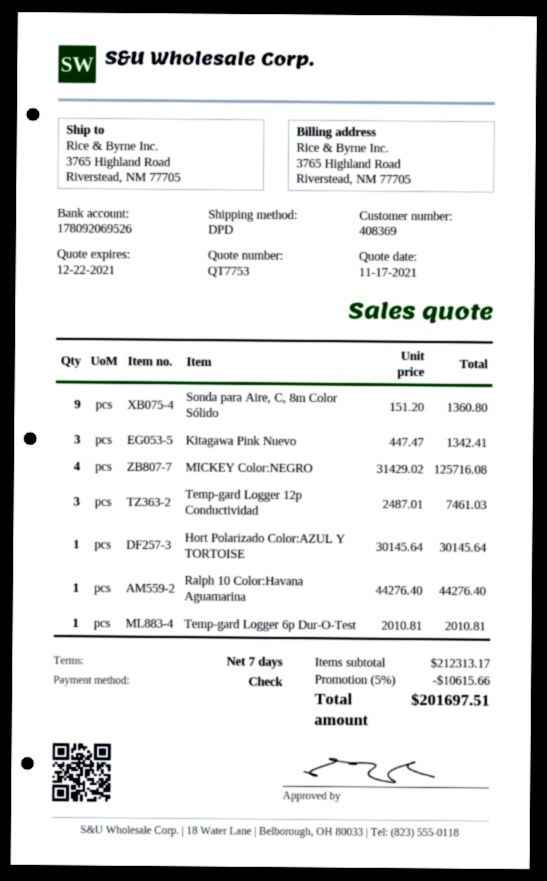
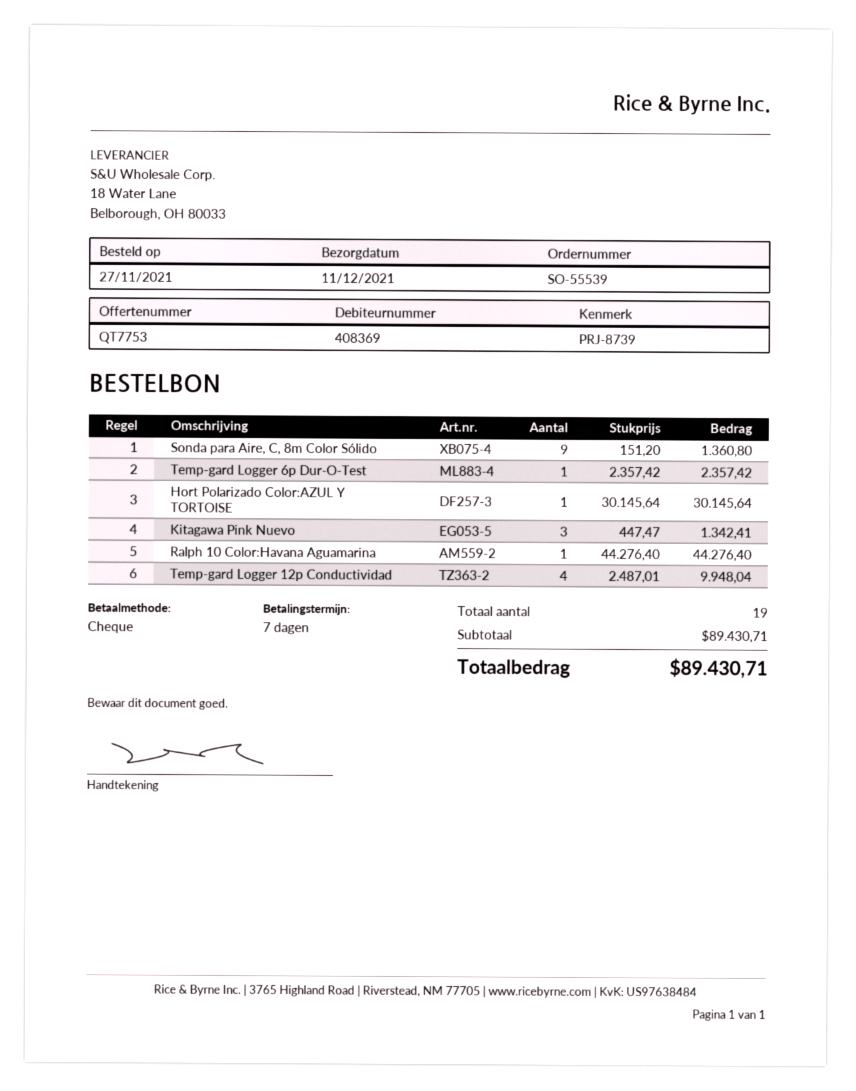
MICKEY Color:NEGRO: 4 x 31429.02 = 125716.08 -> none
Temp-gard Logger 12p Conductividad: 3 x 2487.01 = 7461.03 -> 4 x 2487.01 = 9948.04
Temp-gard Logger 6p Dur-O-Test: 1 x 2010.81 = 2010.81 -> 1 x 2357.42 = 2357.42
subtotal: 212313.17 -> 89430.71
discount: 5% = 10615.66 -> none
total: 201697.51 -> 89430.71

